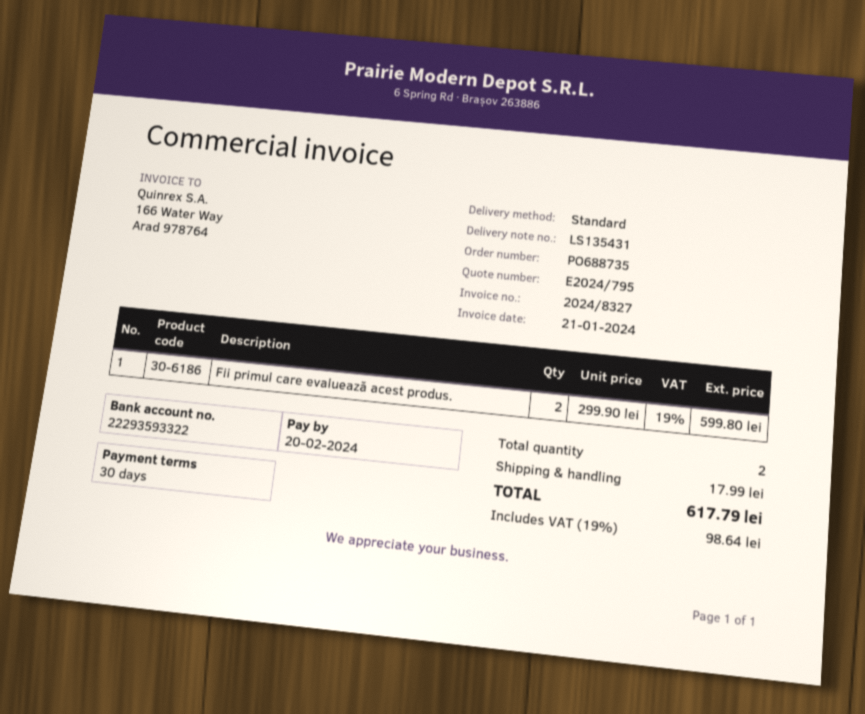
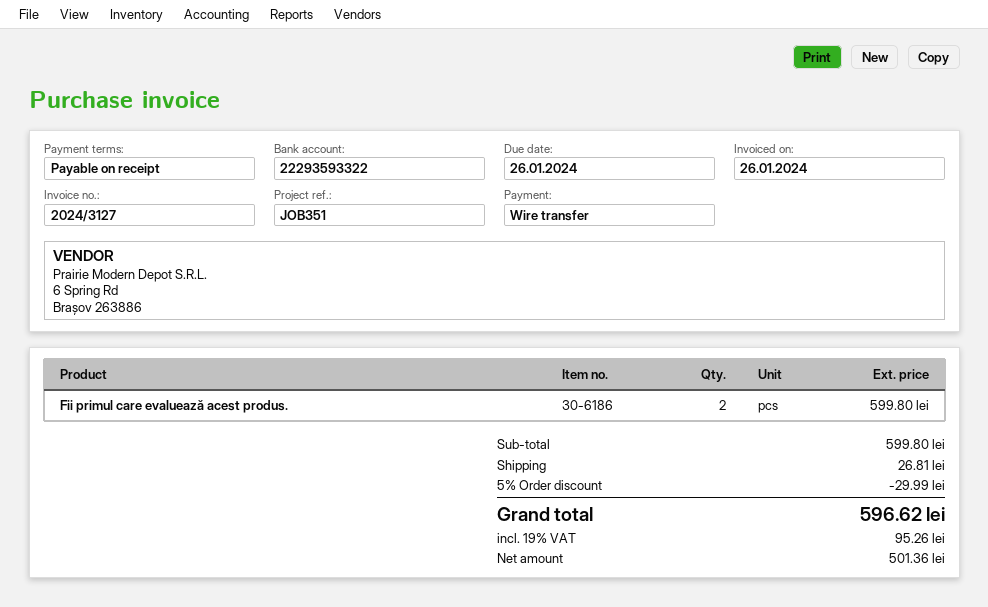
invoice number: 2024/8327 -> 2024/3127
invoice date: 2024-01-21 -> 2024-01-26
payment terms: 30 days -> on receipt
due date: 2024-02-20 -> 2024-01-26
discount: none -> 5% = 29.99
shipping: 17.99 -> 26.81
tax: 19% = 98.64 -> 19% = 95.26
total: 617.79 -> 596.62

